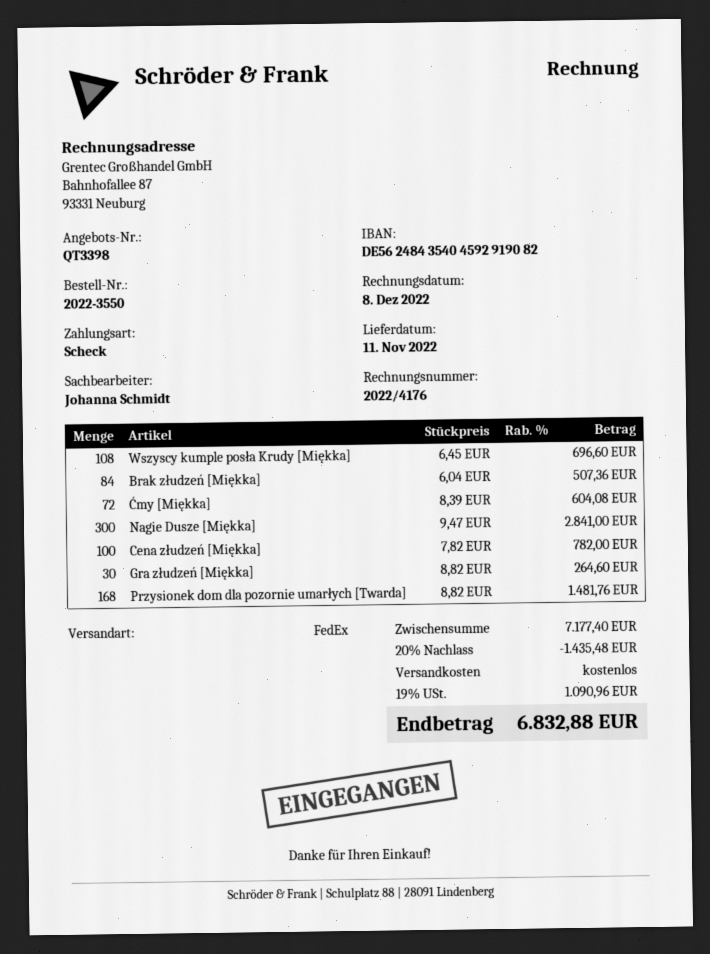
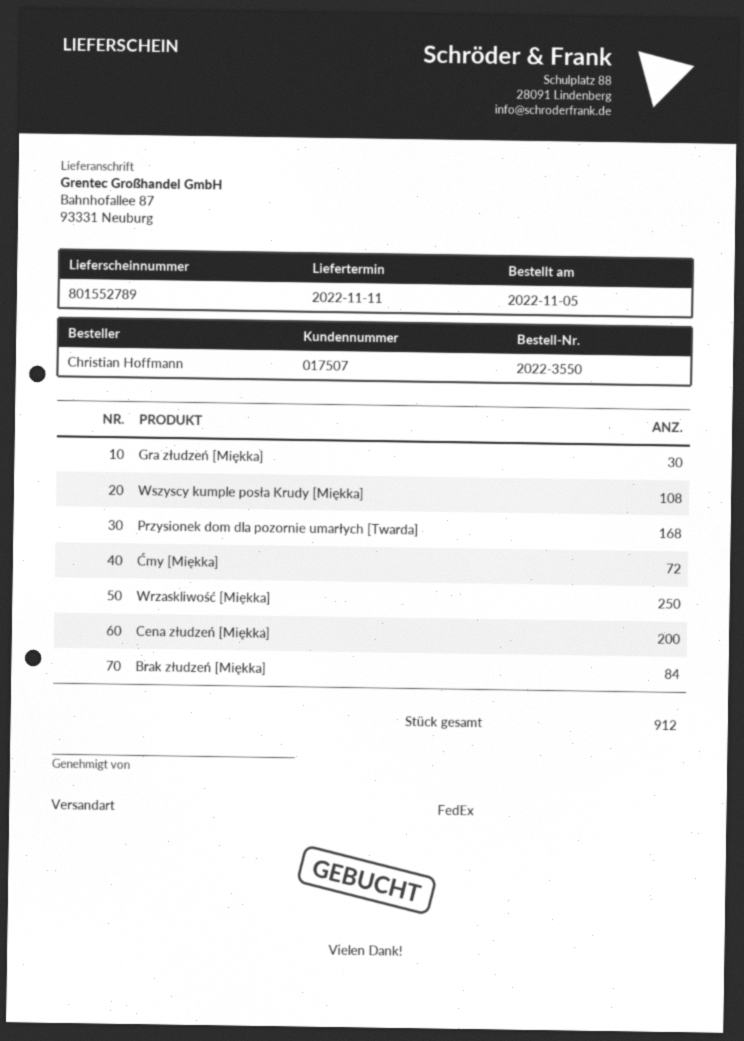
Nagie Dusze [Miękka]: 300 -> none
Cena złudzeń [Miękka]: 100 -> 200
Wrzaskliwość [Miękka]: none -> 250

